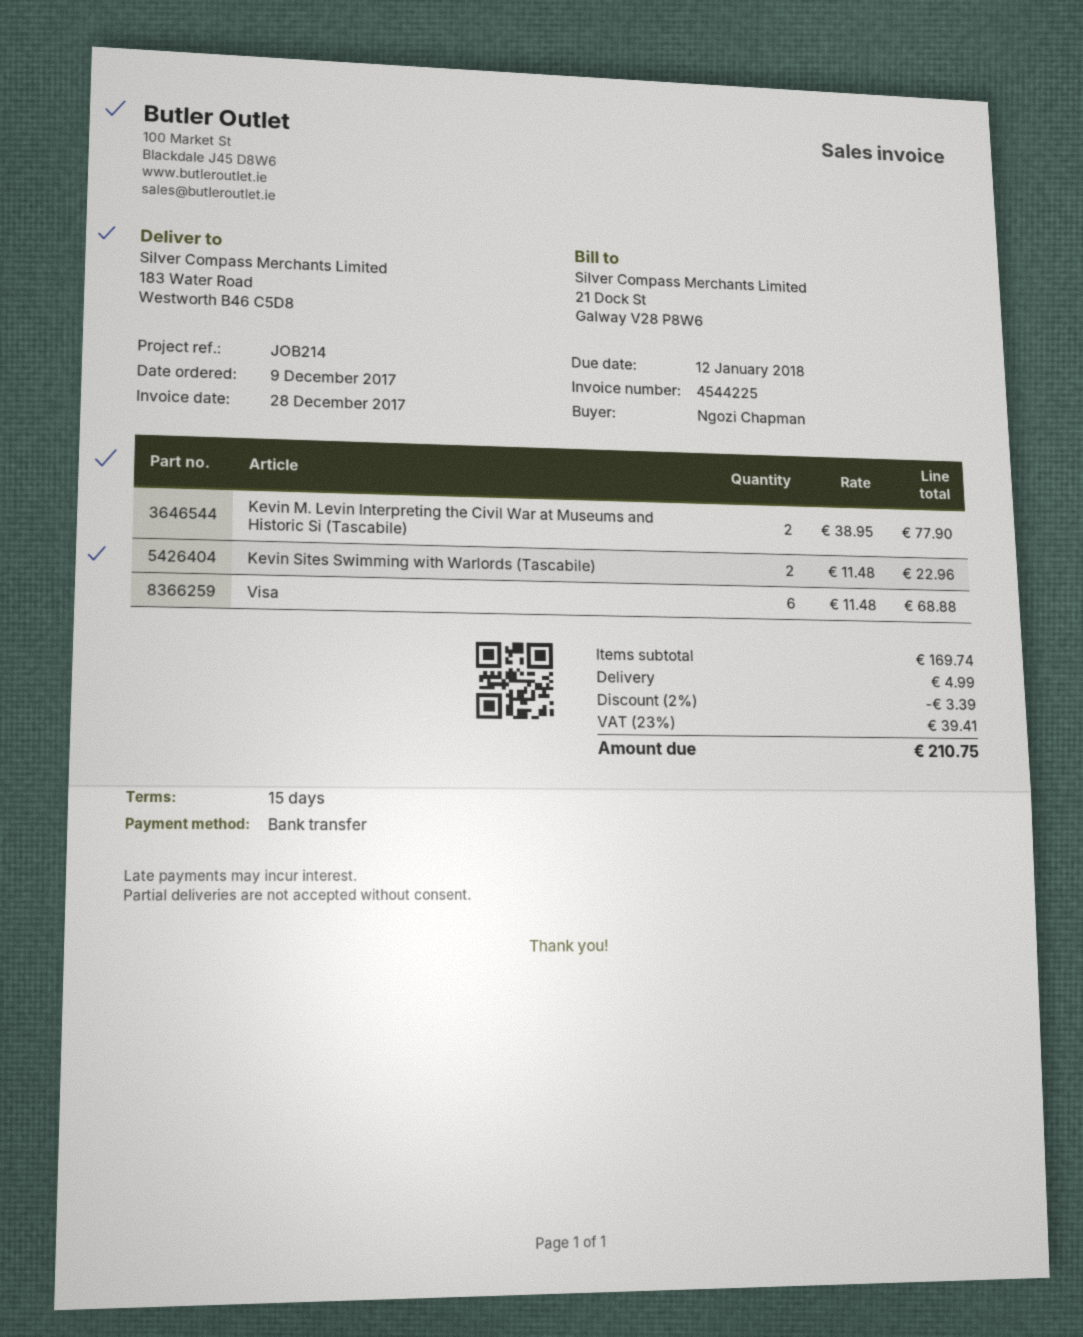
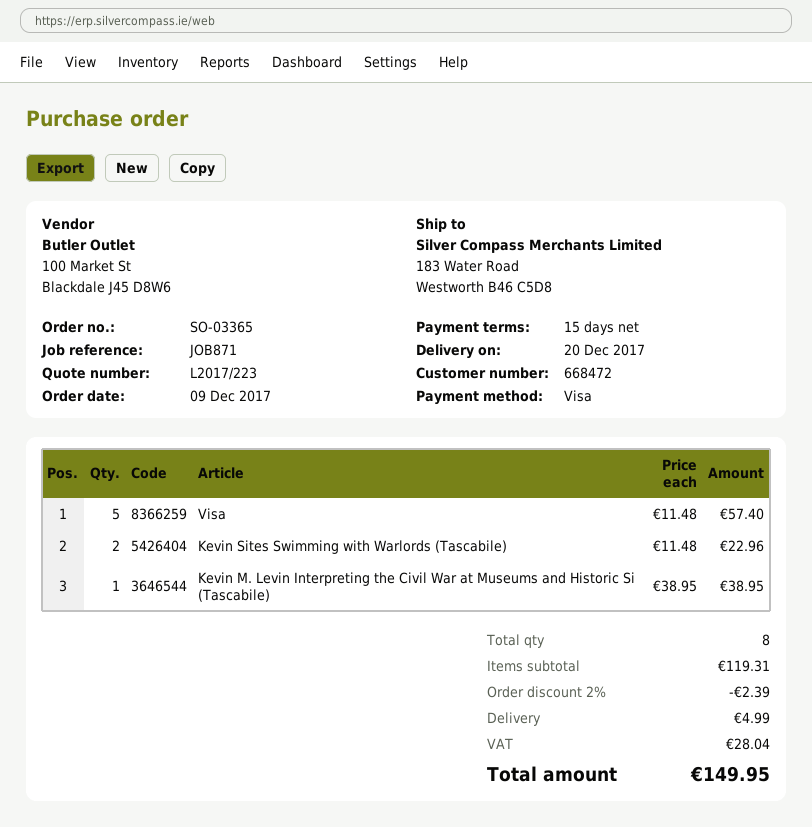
reference: JOB214 -> JOB871
payment method: bank transfer -> Visa
Kevin M. Levin Interpreting the Civil War at Museums and Historic Si (Tascabile): 2 x 38.95 = 77.90 -> 1 x 38.95 = 38.95
Visa: 6 x 11.48 = 68.88 -> 5 x 11.48 = 57.40
subtotal: 169.74 -> 119.31
discount: 2% = 3.39 -> 2% = 2.39
tax: 39.41 -> 28.04
total: 210.75 -> 149.95

